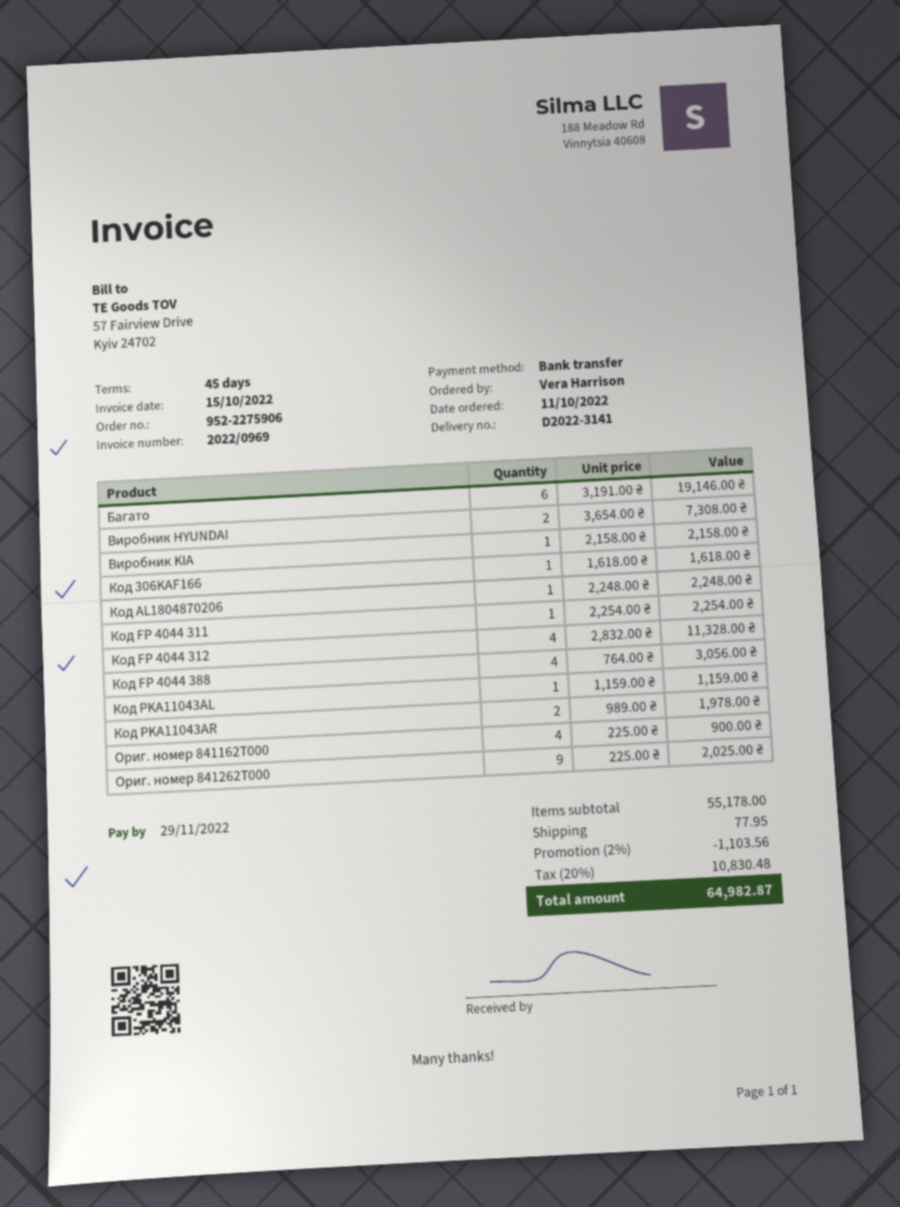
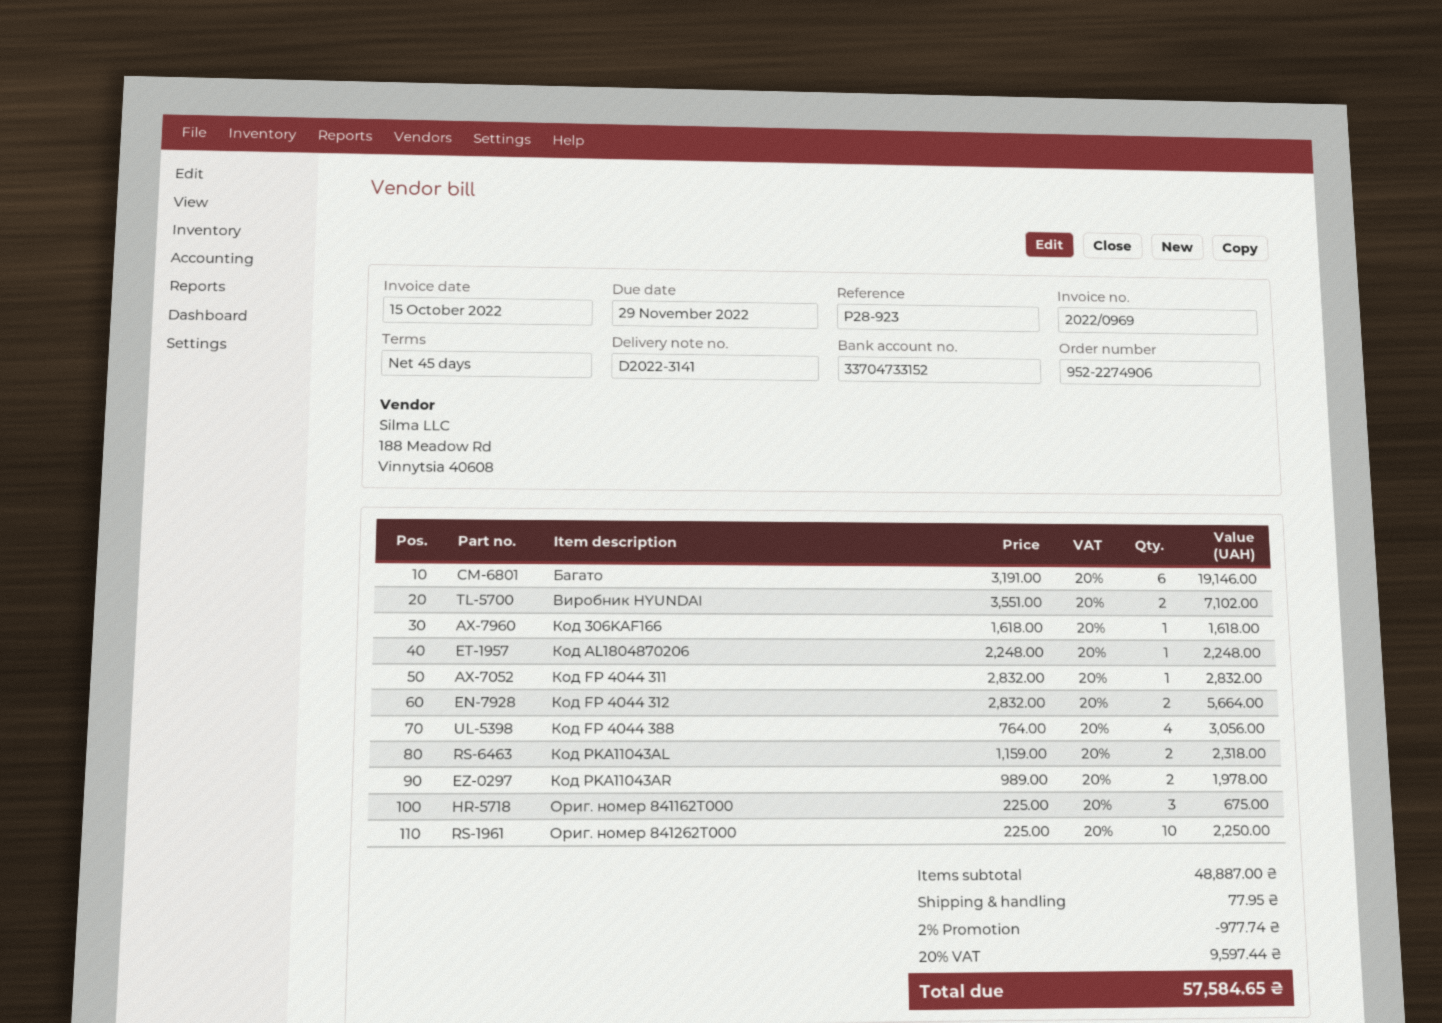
order number: 952-2275906 -> 952-2274906
Виробник HYUNDAI: 2 x 3654.00 = 7308.00 -> 2 x 3551.00 = 7102.00
Виробник KIA: 1 x 2158.00 = 2158.00 -> none
Код FP 4044 311: 1 x 2254.00 = 2254.00 -> 1 x 2832.00 = 2832.00
Код FP 4044 312: 4 x 2832.00 = 11328.00 -> 2 x 2832.00 = 5664.00
Код PKA11043AL: 1 x 1159.00 = 1159.00 -> 2 x 1159.00 = 2318.00
Ориг. номер 841162T000: 4 x 225.00 = 900.00 -> 3 x 225.00 = 675.00
Ориг. номер 841262T000: 9 x 225.00 = 2025.00 -> 10 x 225.00 = 2250.00
subtotal: 55178.00 -> 48887.00
discount: 2% = 1103.56 -> 2% = 977.74
tax: 20% = 10830.48 -> 20% = 9597.44
total: 64982.87 -> 57584.65

